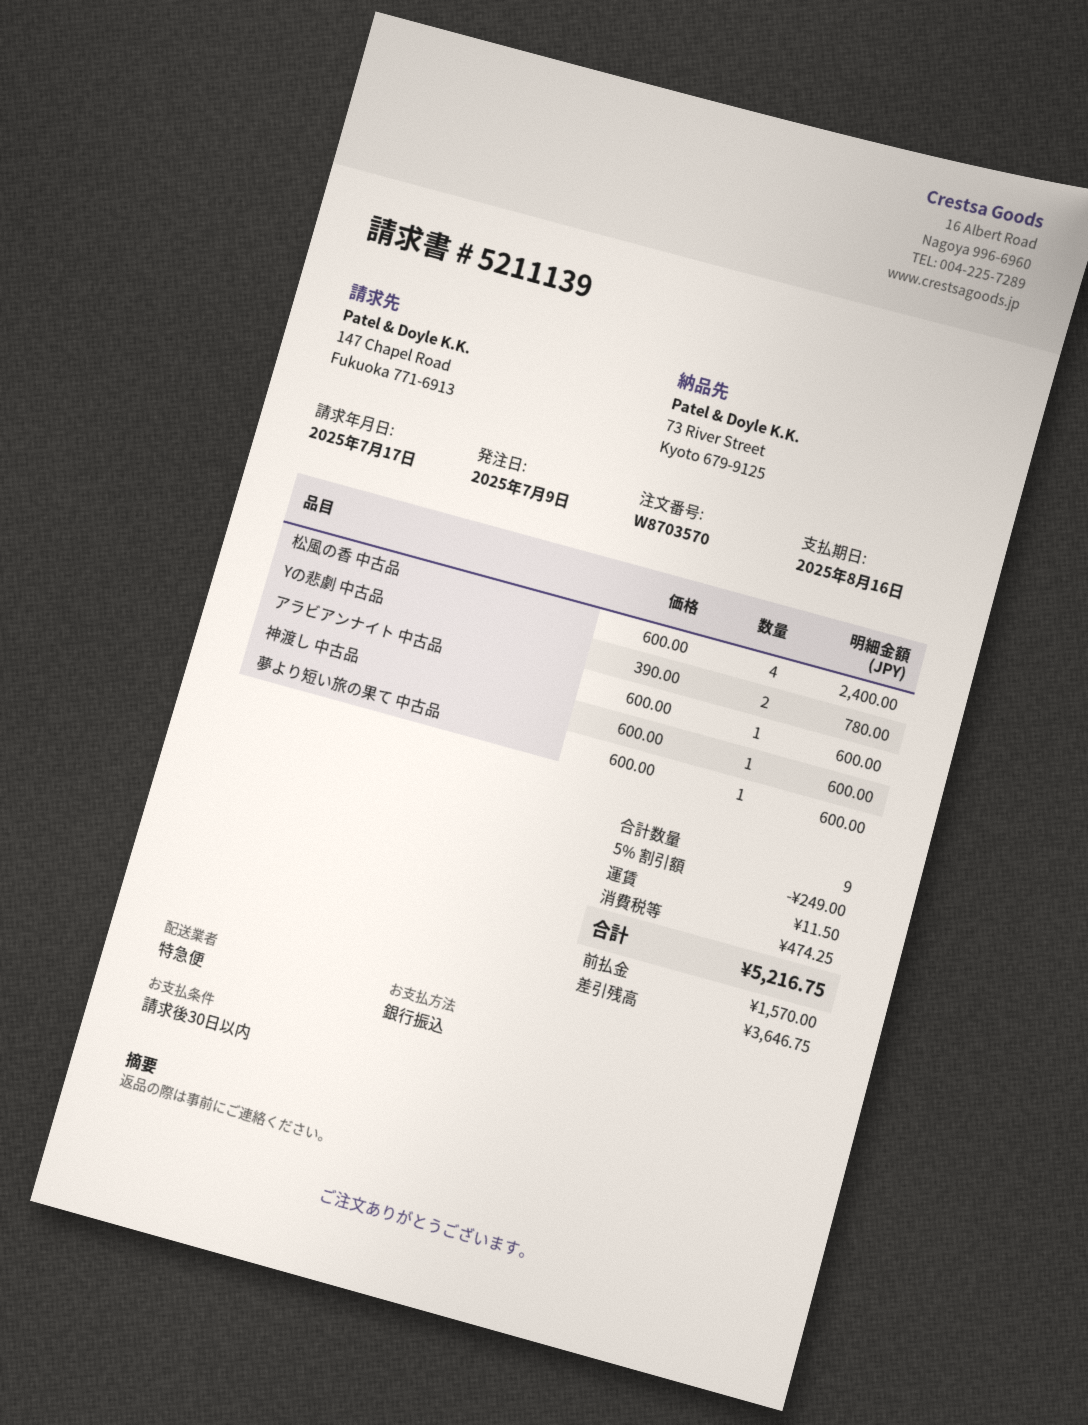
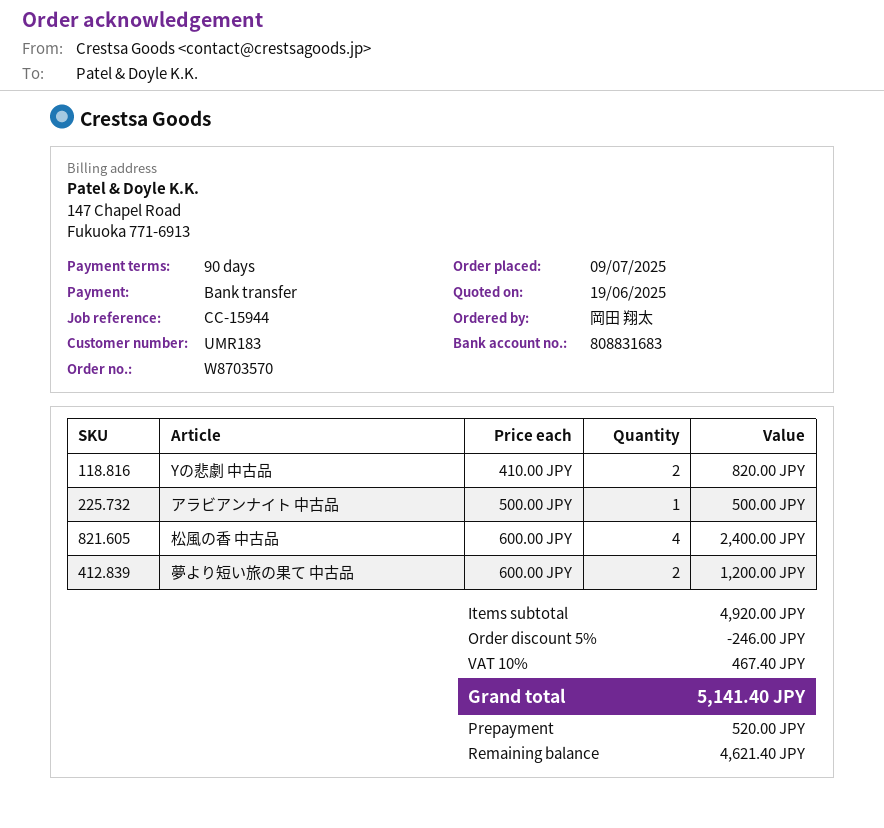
payment terms: 30 days -> 90 days
Yの悲劇 中古品: 2 x 390.00 = 780.00 -> 2 x 410.00 = 820.00
アラビアンナイト 中古品: 1 x 600.00 = 600.00 -> 1 x 500.00 = 500.00
神渡し 中古品: 1 x 600.00 = 600.00 -> none
夢より短い旅の果て 中古品: 1 x 600.00 = 600.00 -> 2 x 600.00 = 1200.00
discount: 5% = 249.00 -> 5% = 246.00
shipping: 11.50 -> none
tax: 474.25 -> 467.40
total: 5216.75 -> 5141.40
deposit: 1570.00 -> 520.00
balance: 3646.75 -> 4621.40

